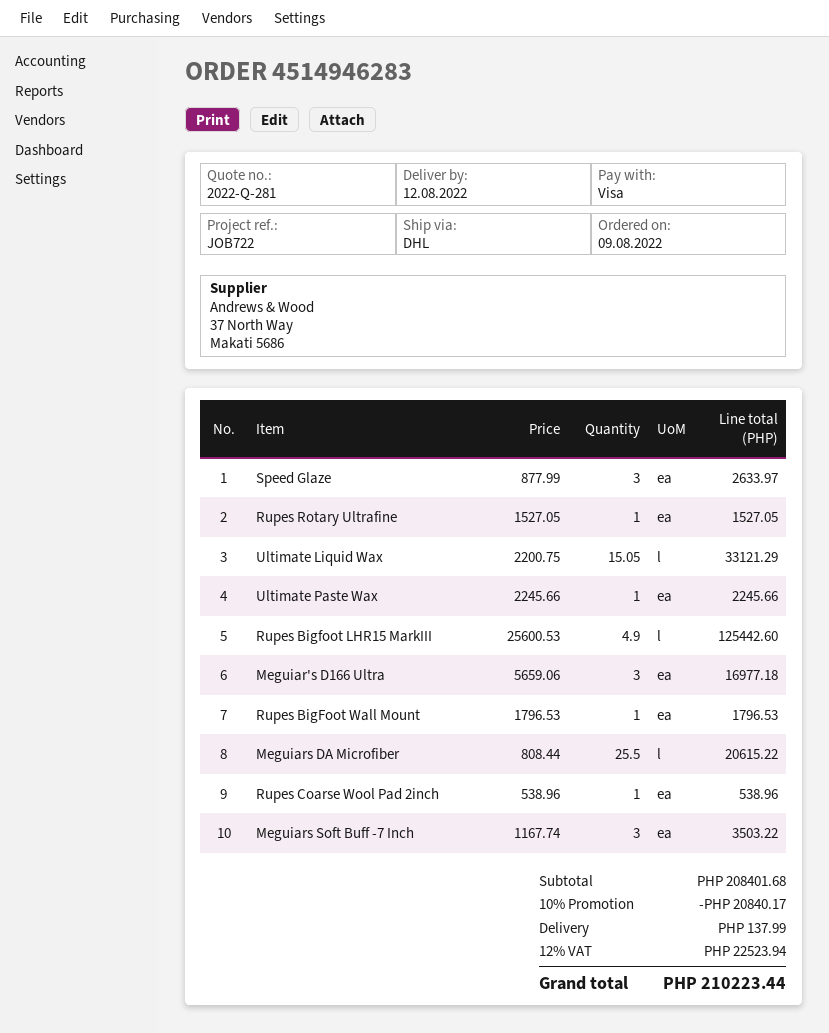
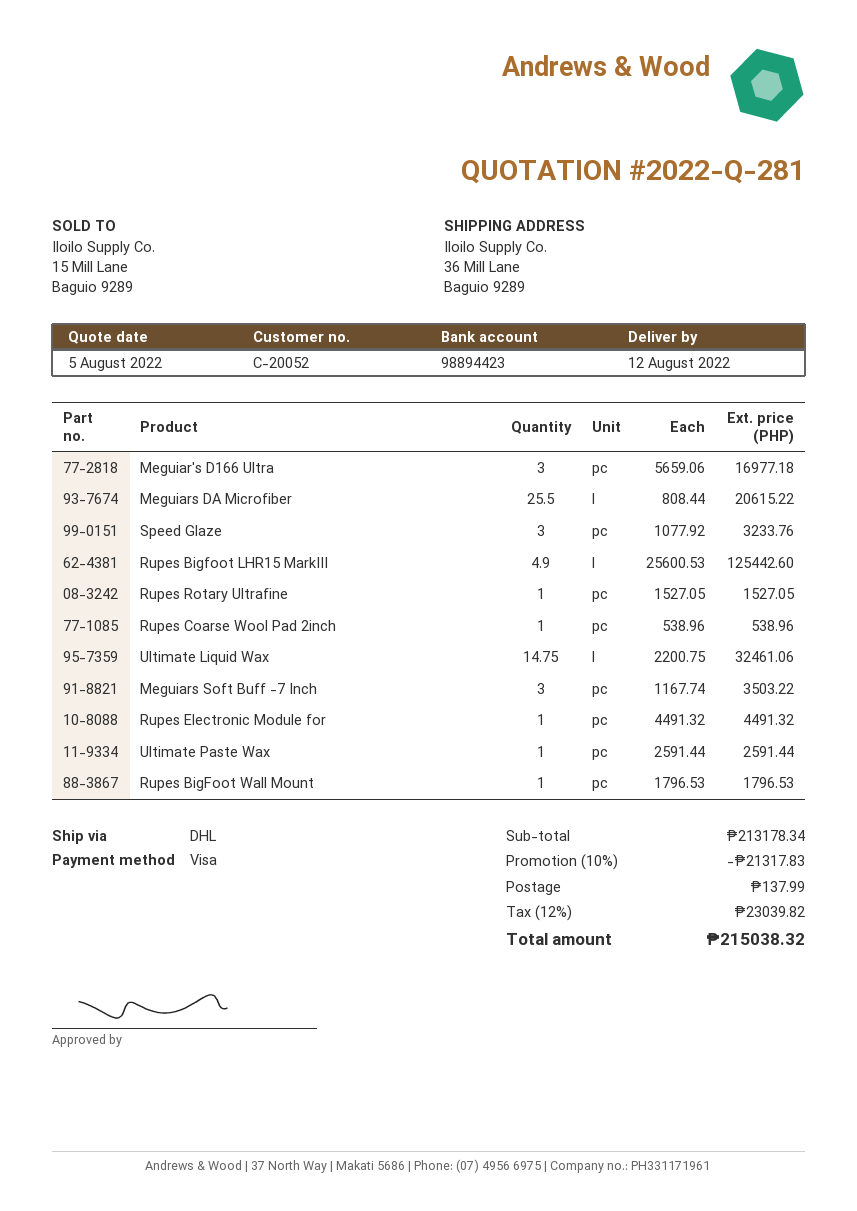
Speed Glaze: 3 x 877.99 = 2633.97 -> 3 x 1077.92 = 3233.76
Ultimate Liquid Wax: 15.05 x 2200.75 = 33121.29 -> 14.75 x 2200.75 = 32461.06
Ultimate Paste Wax: 1 x 2245.66 = 2245.66 -> 1 x 2591.44 = 2591.44
Rupes Electronic Module for: none -> 1 x 4491.32 = 4491.32
subtotal: 208401.68 -> 213178.34
discount: 10% = 20840.17 -> 10% = 21317.83
tax: 12% = 22523.94 -> 12% = 23039.82
total: 210223.44 -> 215038.32

